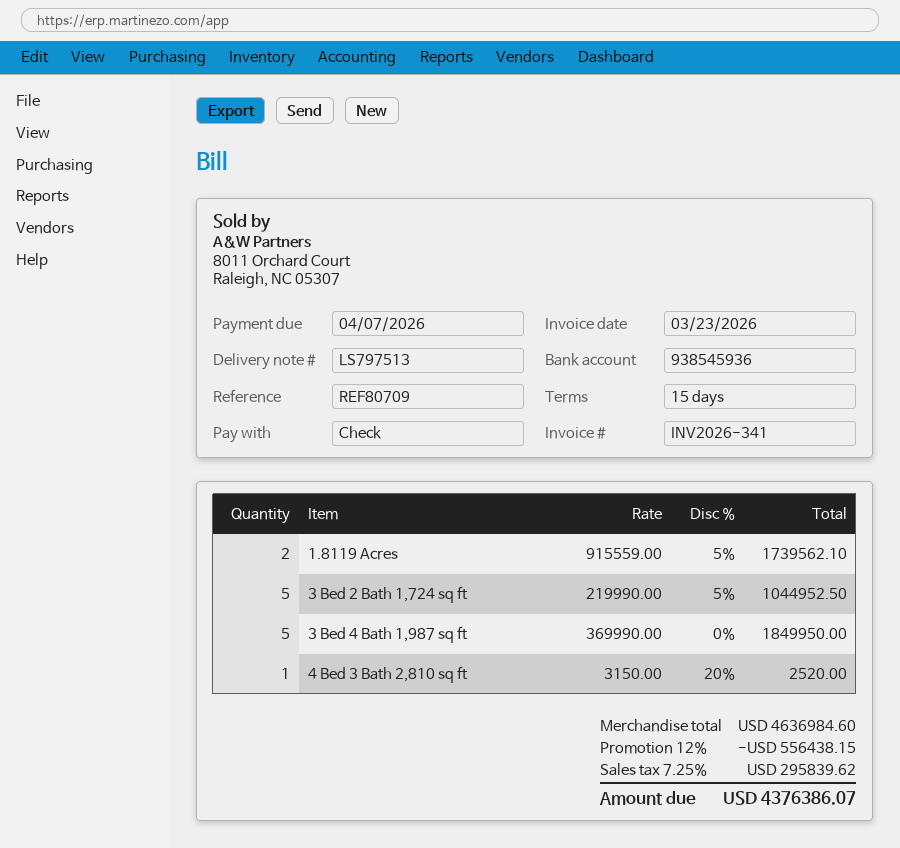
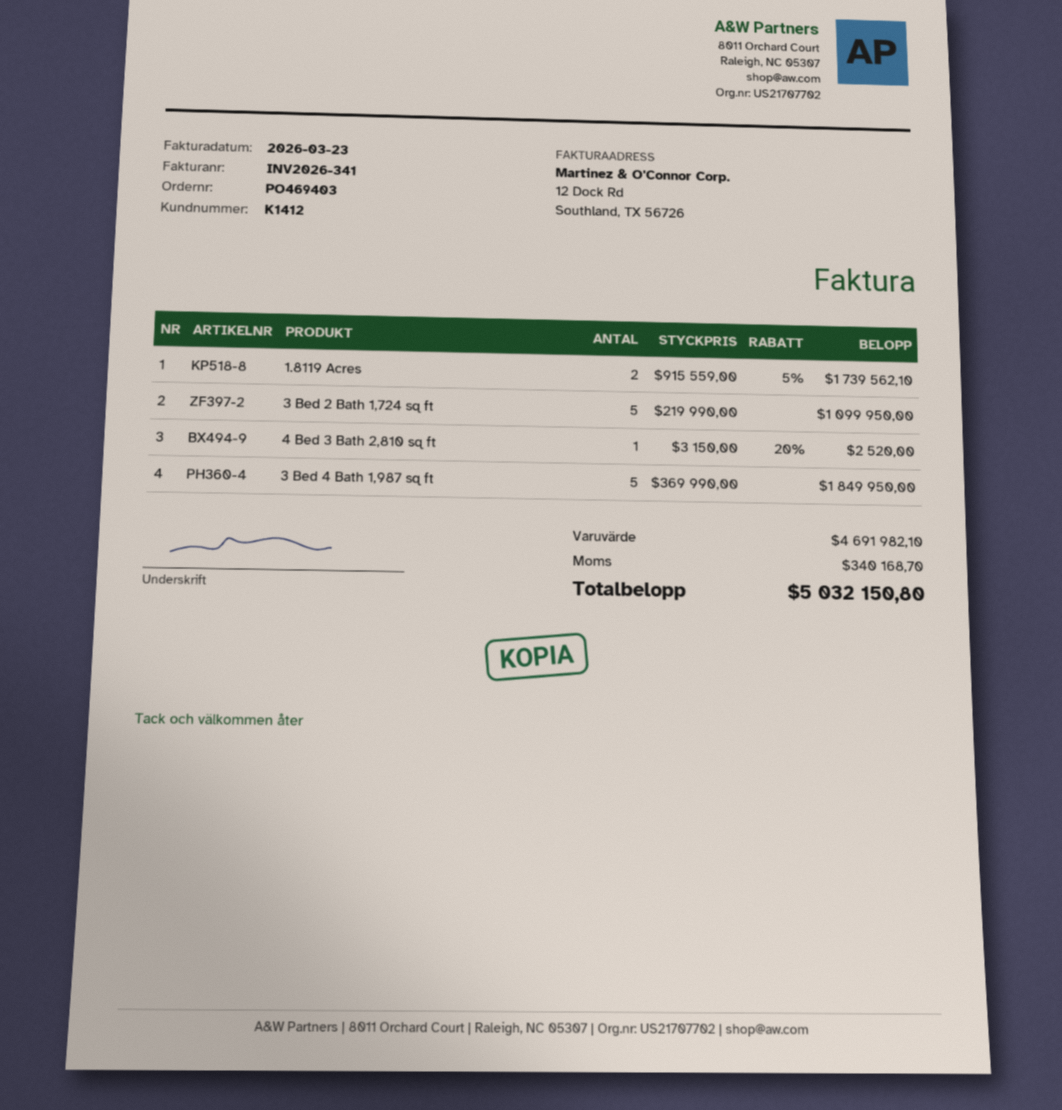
3 Bed 2 Bath 1,724 sq ft: 5 x 219990.00 - 5% = 1044952.50 -> 5 x 219990.00 = 1099950.00
subtotal: 4636984.60 -> 4691982.10
discount: 12% = 556438.15 -> none
tax: 295839.62 -> 340168.70
total: 4376386.07 -> 5032150.80

